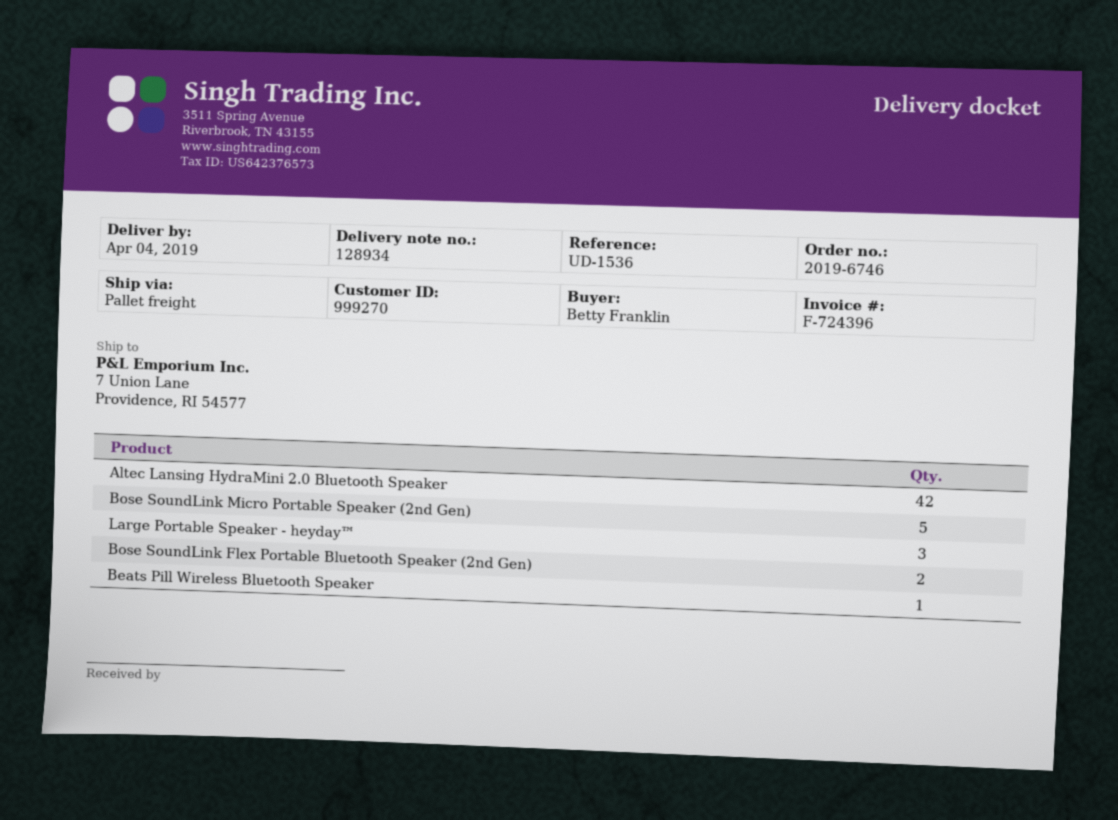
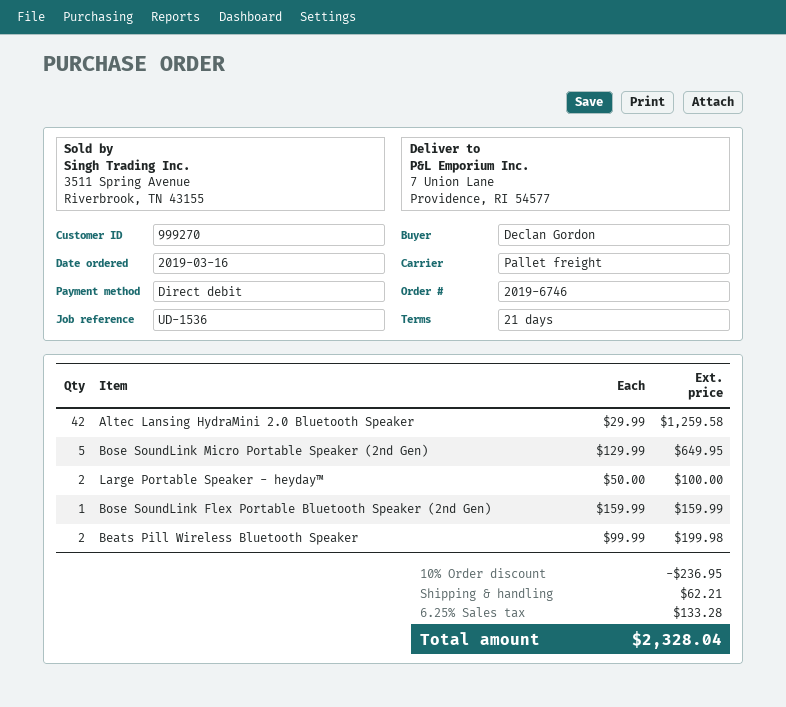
ordered by: Betty Franklin -> Declan Gordon
Large Portable Speaker - heyday™: 3 -> 2
Bose SoundLink Flex Portable Bluetooth Speaker (2nd Gen): 2 -> 1
Beats Pill Wireless Bluetooth Speaker: 1 -> 2

